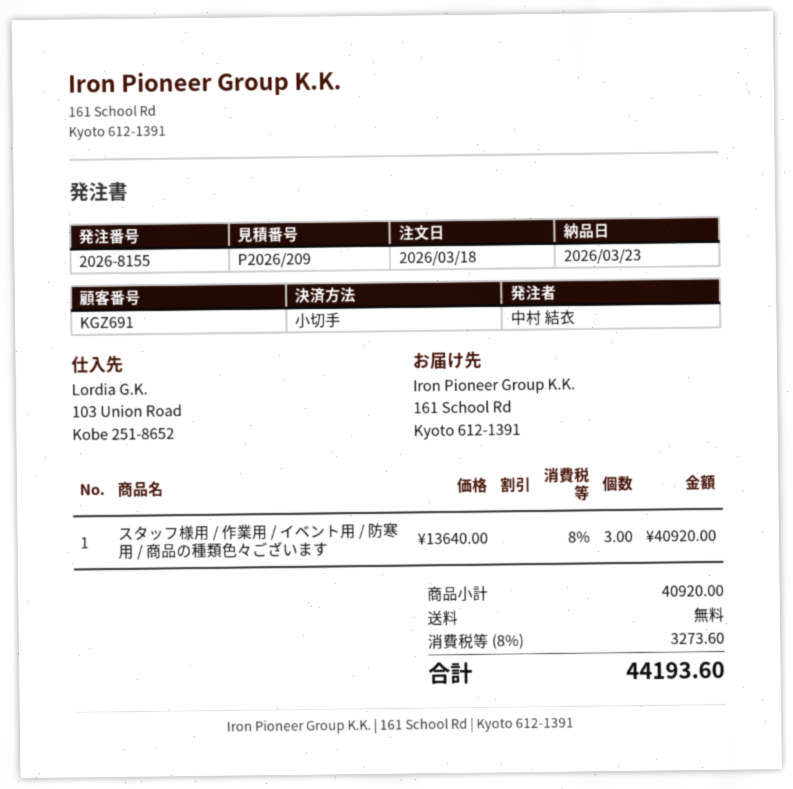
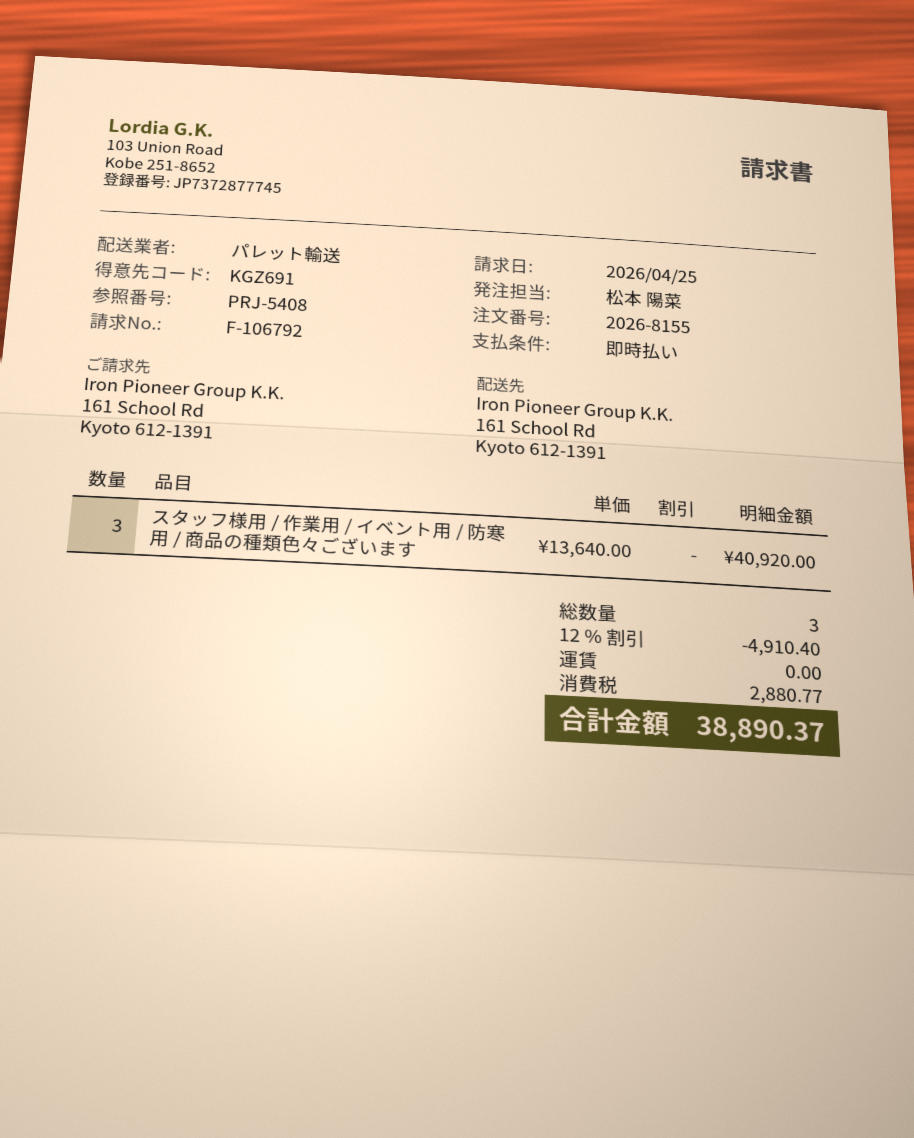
ordered by: 中村 結衣 -> 松本 陽菜
discount: none -> 12% = 4910.40
tax: 3273.60 -> 2880.77
total: 44193.60 -> 38890.37

